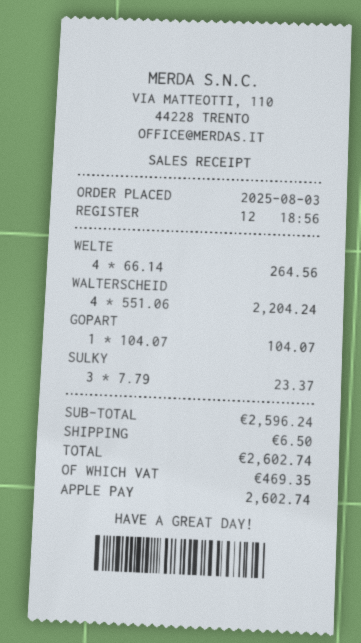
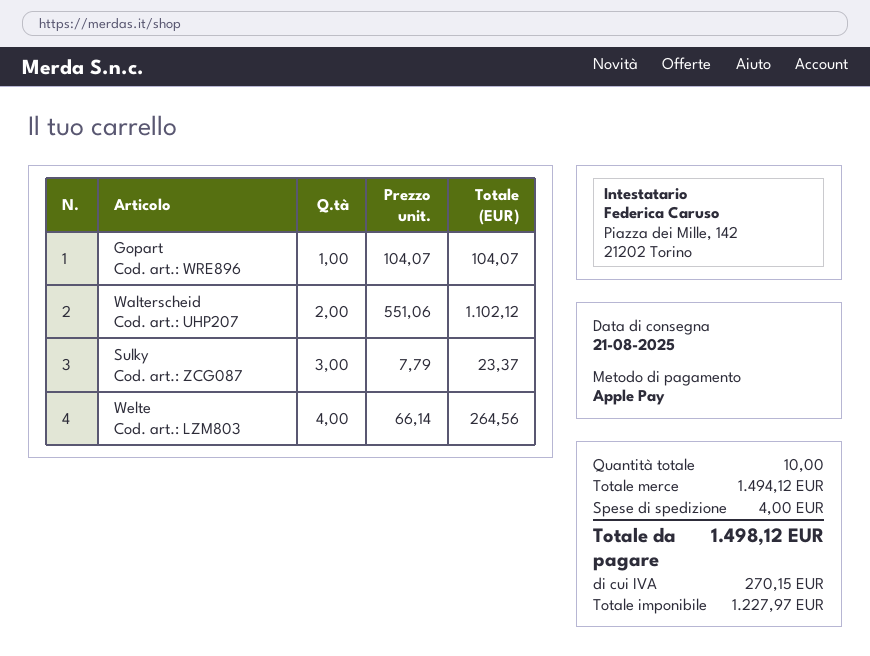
WALTERSCHEID: 4 x 551.06 = 2204.24 -> 2 x 551.06 = 1102.12
subtotal: 2596.24 -> 1494.12
shipping: 6.50 -> 4.00
tax: 469.35 -> 270.15
total: 2602.74 -> 1498.12

